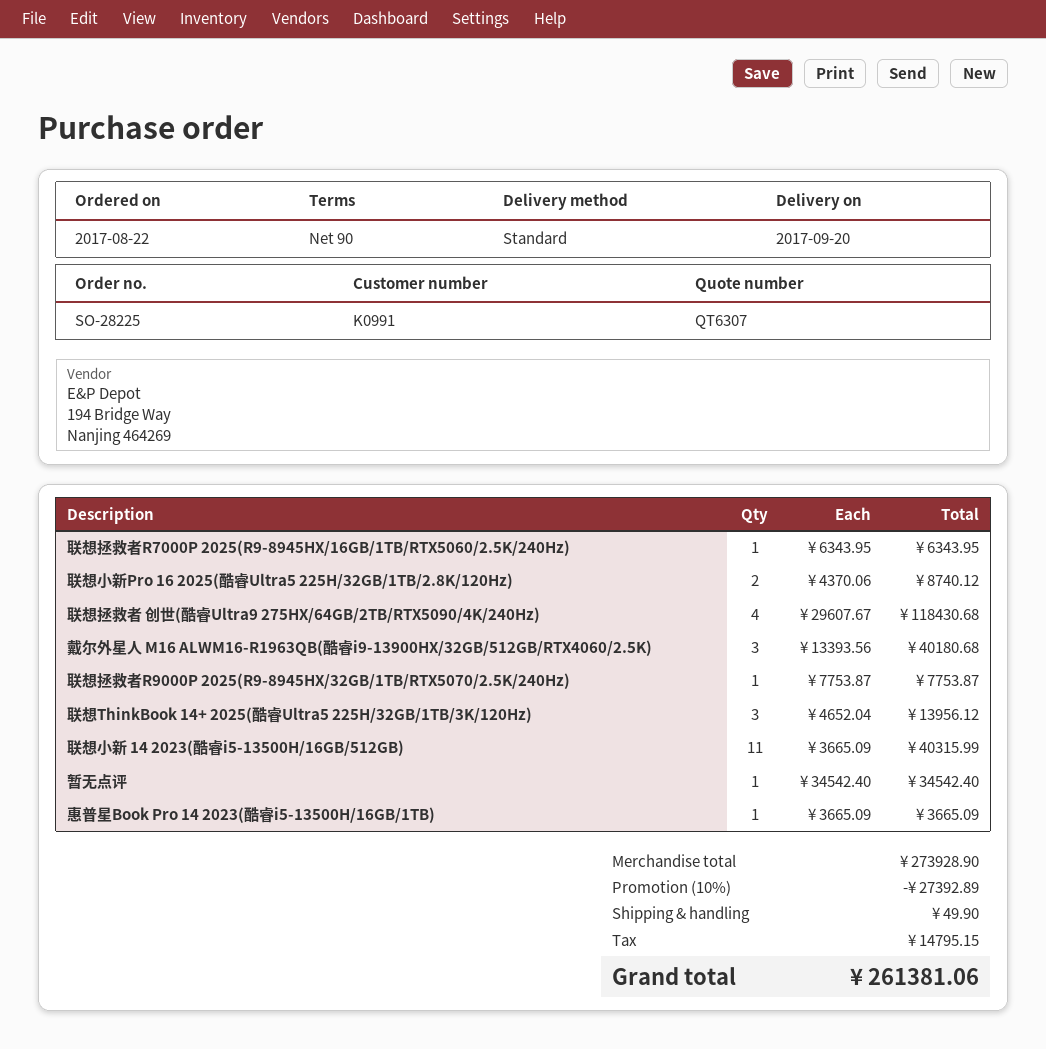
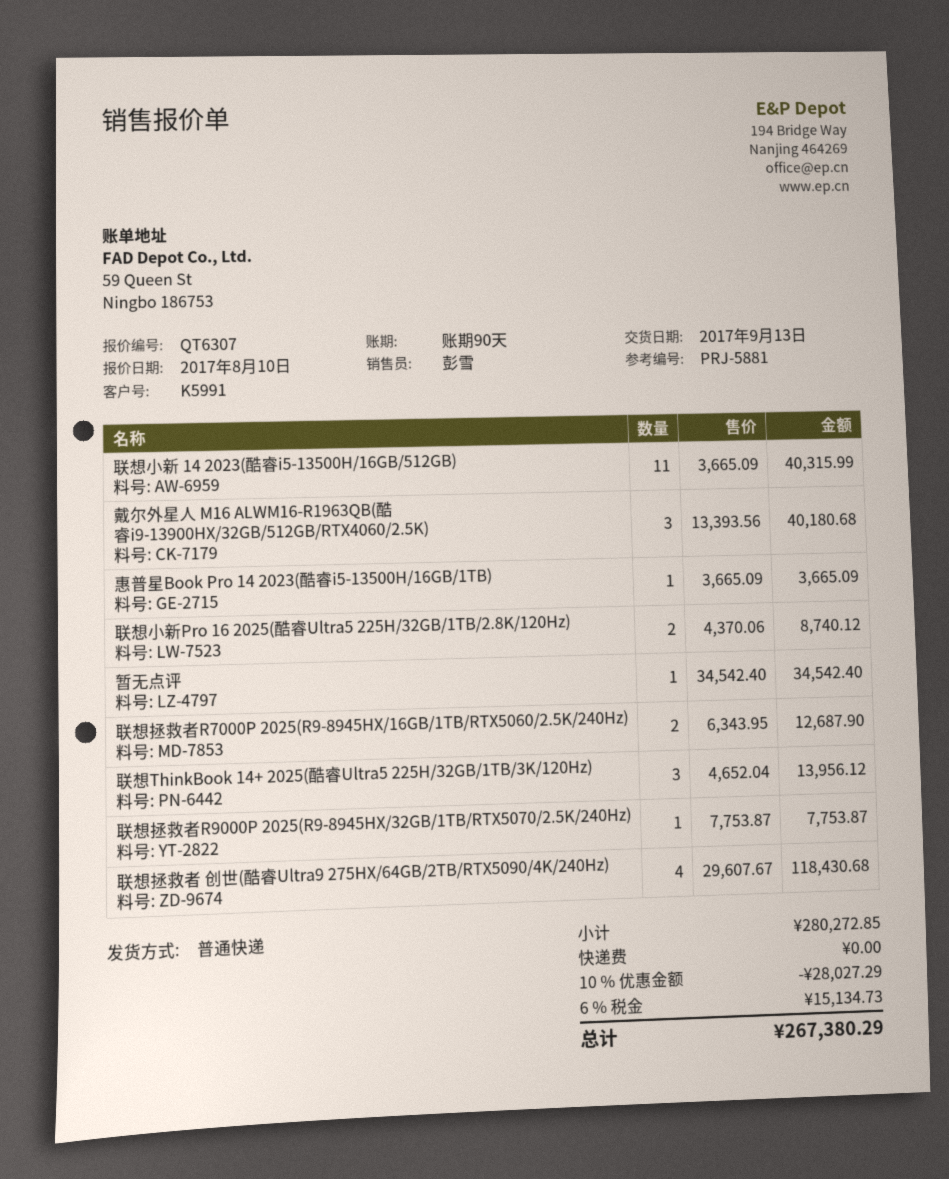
delivery date: 2017-09-20 -> 2017-09-13
customer number: K0991 -> K5991
联想拯救者R7000P 2025(R9-8945HX/16GB/1TB/RTX5060/2.5K/240Hz): 1 x 6343.95 = 6343.95 -> 2 x 6343.95 = 12687.90
subtotal: 273928.90 -> 280272.85
discount: 10% = 27392.89 -> 10% = 28027.29
shipping: 49.90 -> 0.00
tax: 14795.15 -> 15134.73
total: 261381.06 -> 267380.29

